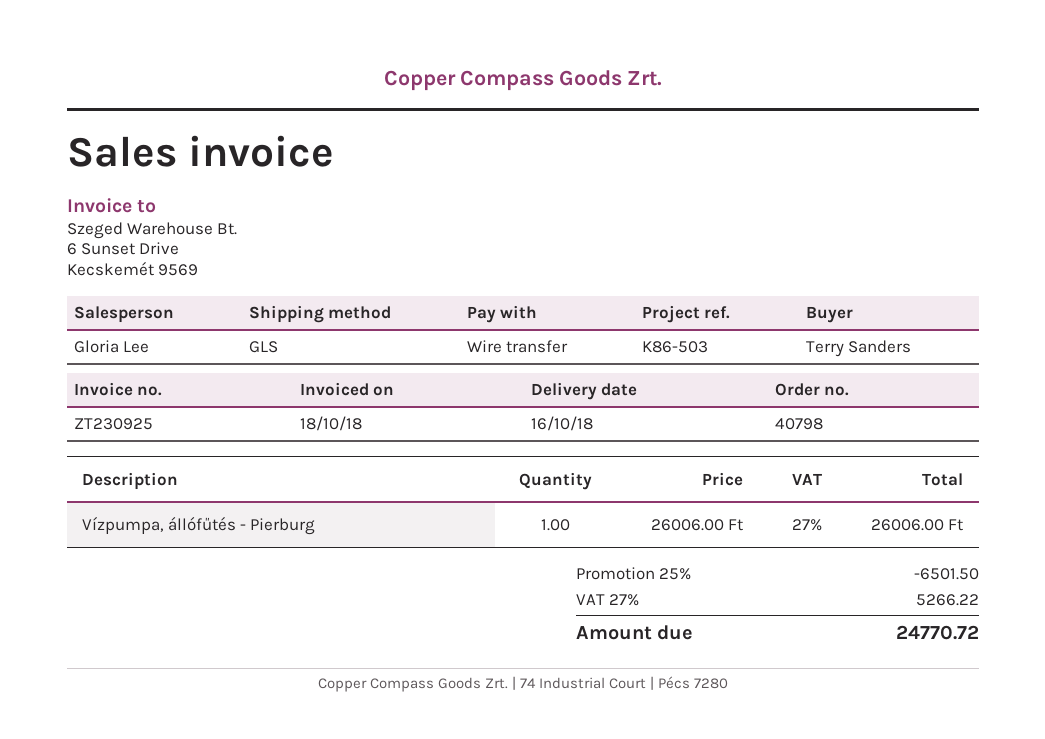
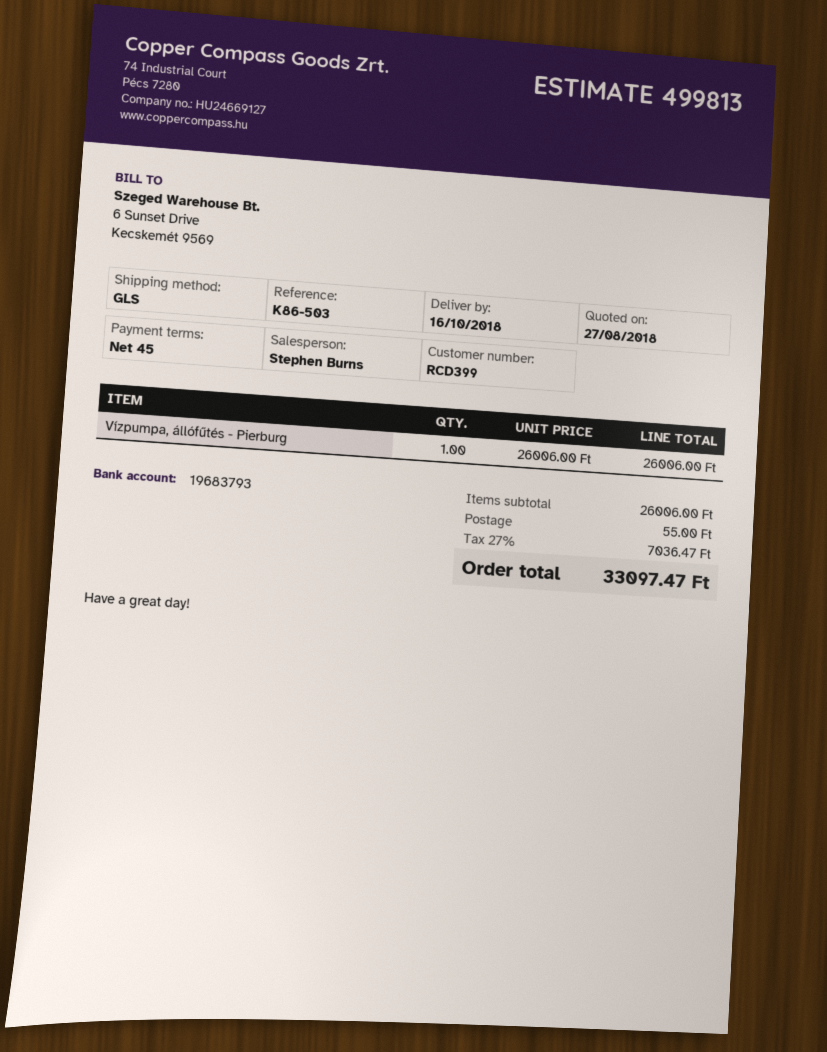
sales rep: Gloria Lee -> Stephen Burns
discount: 25% = 6501.50 -> none
shipping: none -> 55.00
tax: 27% = 5266.22 -> 27% = 7036.47
total: 24770.72 -> 33097.47

